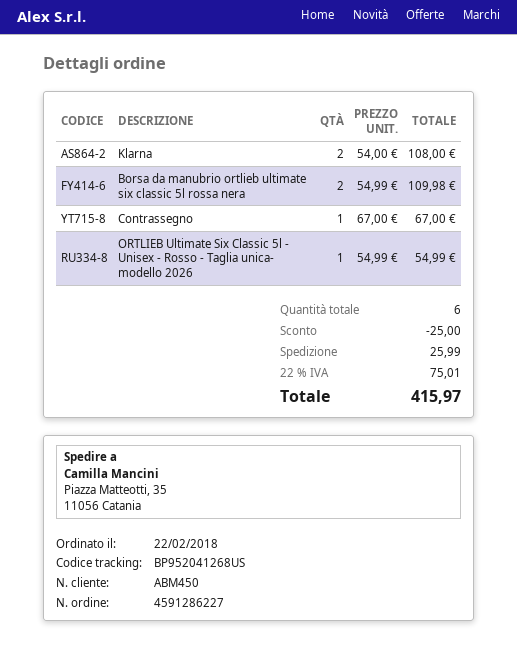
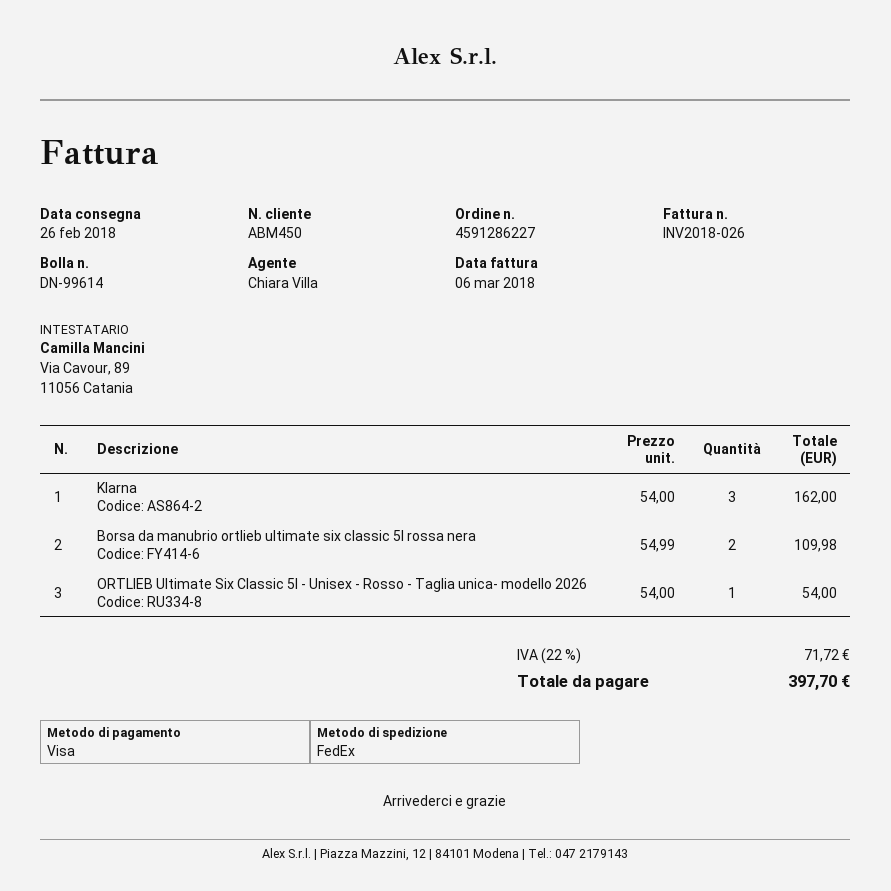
Klarna: 2 x 54.00 = 108.00 -> 3 x 54.00 = 162.00
Contrassegno: 1 x 67.00 = 67.00 -> none
ORTLIEB Ultimate Six Classic 5l - Unisex - Rosso - Taglia unica- modello 2026: 1 x 54.99 = 54.99 -> 1 x 54.00 = 54.00
discount: 25.00 -> none
shipping: 25.99 -> none
tax: 22% = 75.01 -> 22% = 71.72
total: 415.97 -> 397.70

